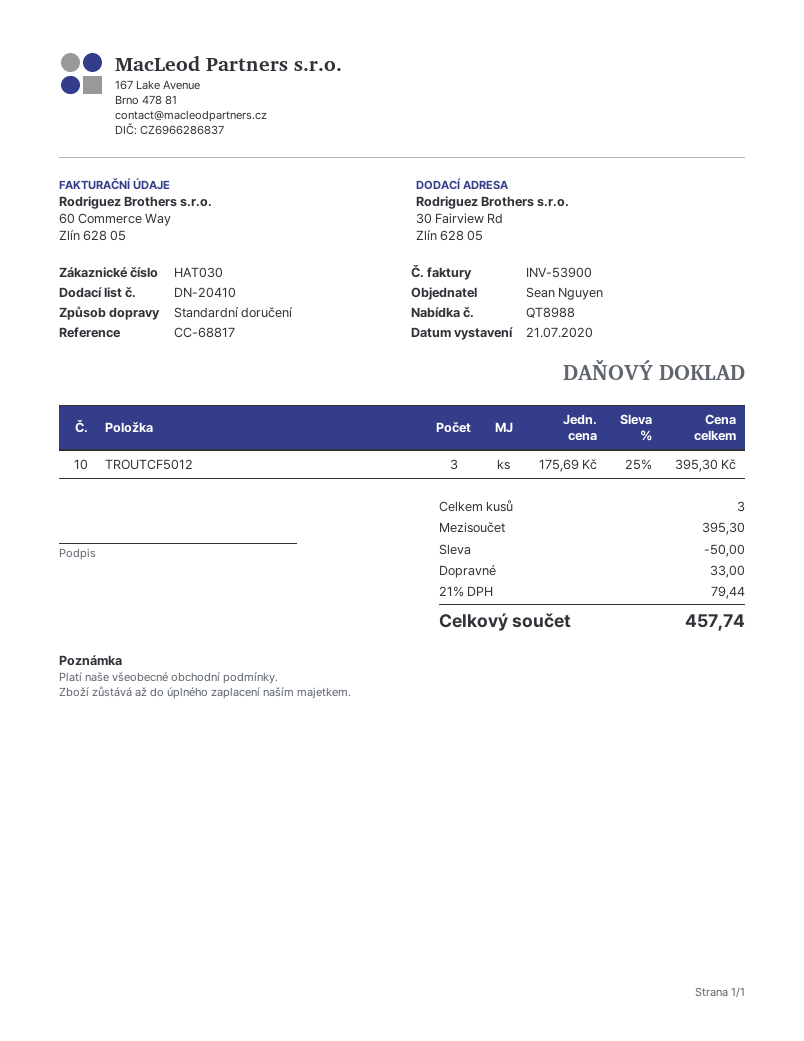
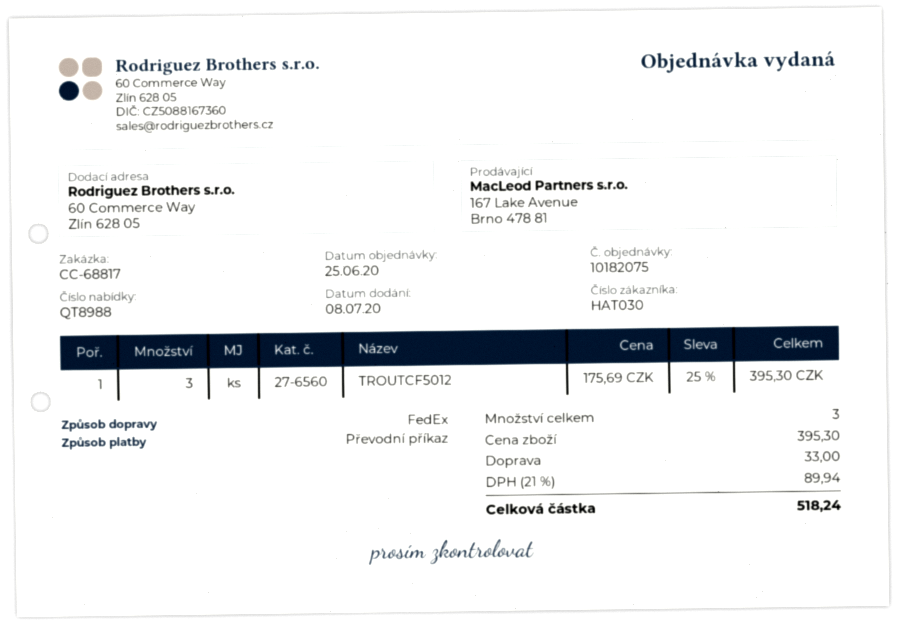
shipping method: standard -> FedEx
ship to: 30 Fairview Rd, Zlín 628 05 -> 60 Commerce Way, Zlín 628 05
discount: 50.00 -> none
tax: 21% = 79.44 -> 21% = 89.94
total: 457.74 -> 518.24

